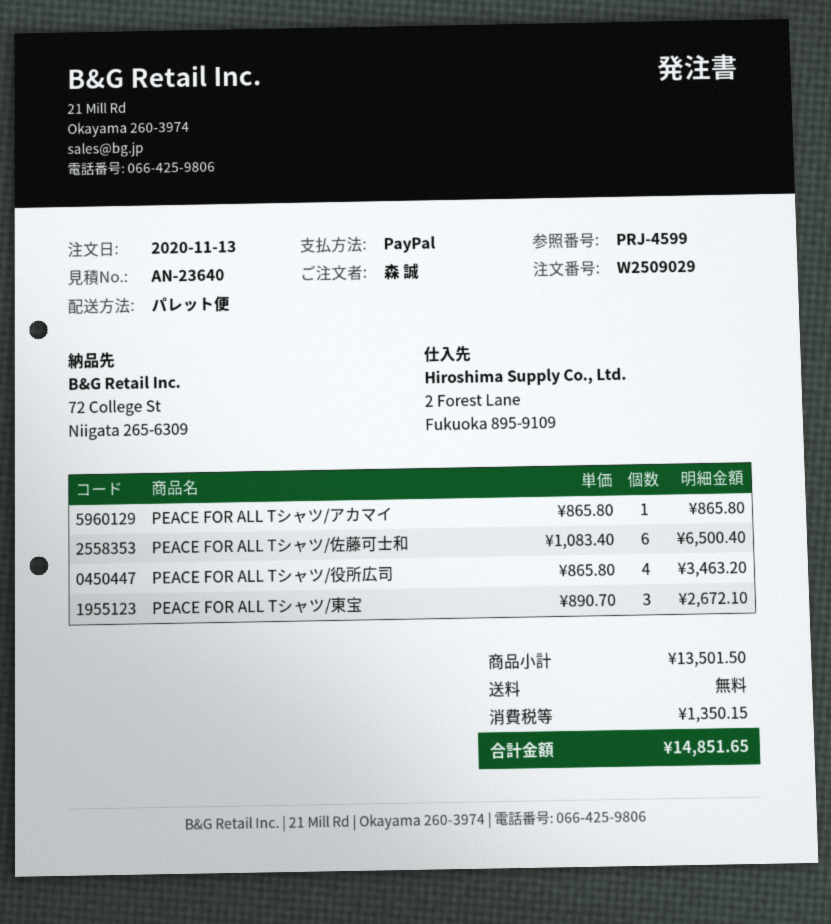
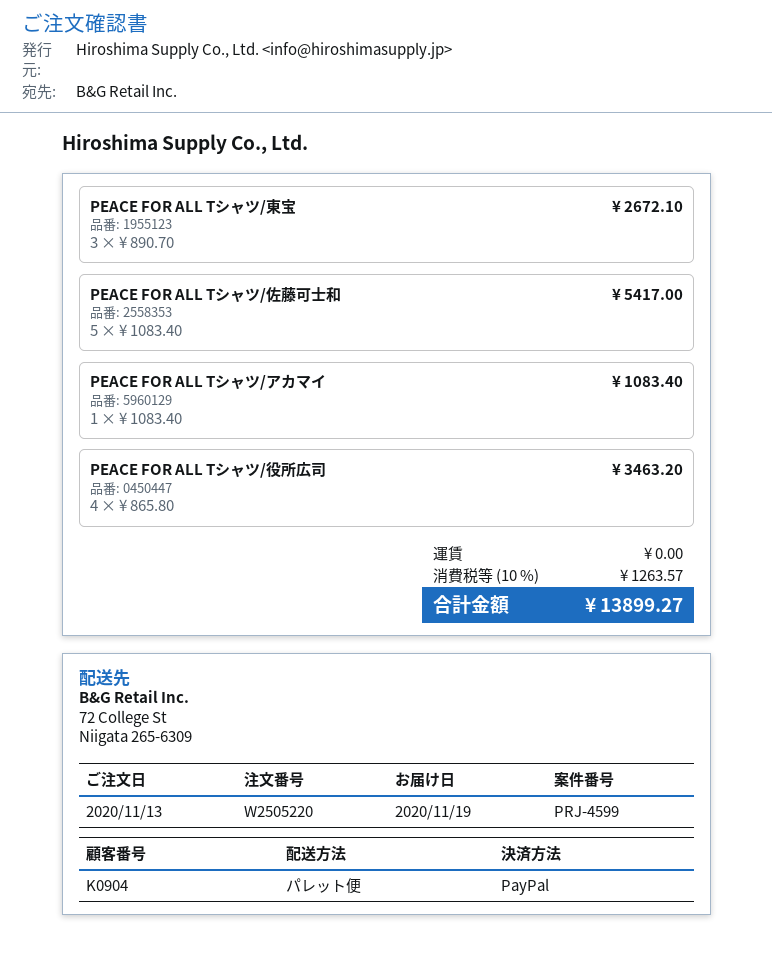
order number: W2509029 -> W2505220
PEACE FOR ALL Tシャツ/アカマイ: 1 x 865.80 = 865.80 -> 1 x 1083.40 = 1083.40
PEACE FOR ALL Tシャツ/佐藤可士和: 6 x 1083.40 = 6500.40 -> 5 x 1083.40 = 5417.00
tax: 1350.15 -> 1263.57
total: 14851.65 -> 13899.27

